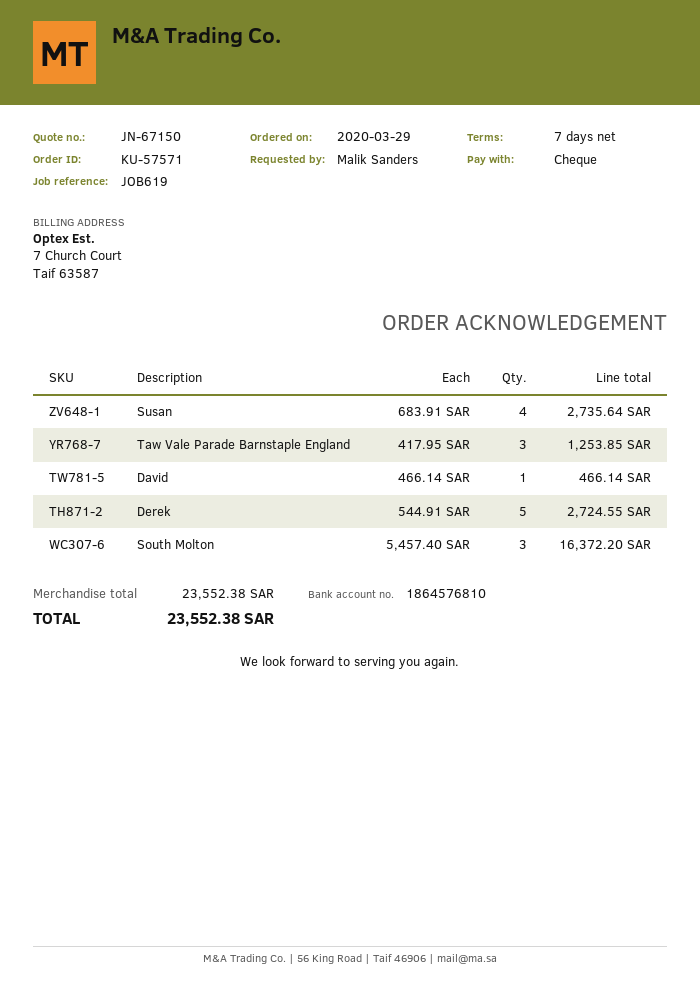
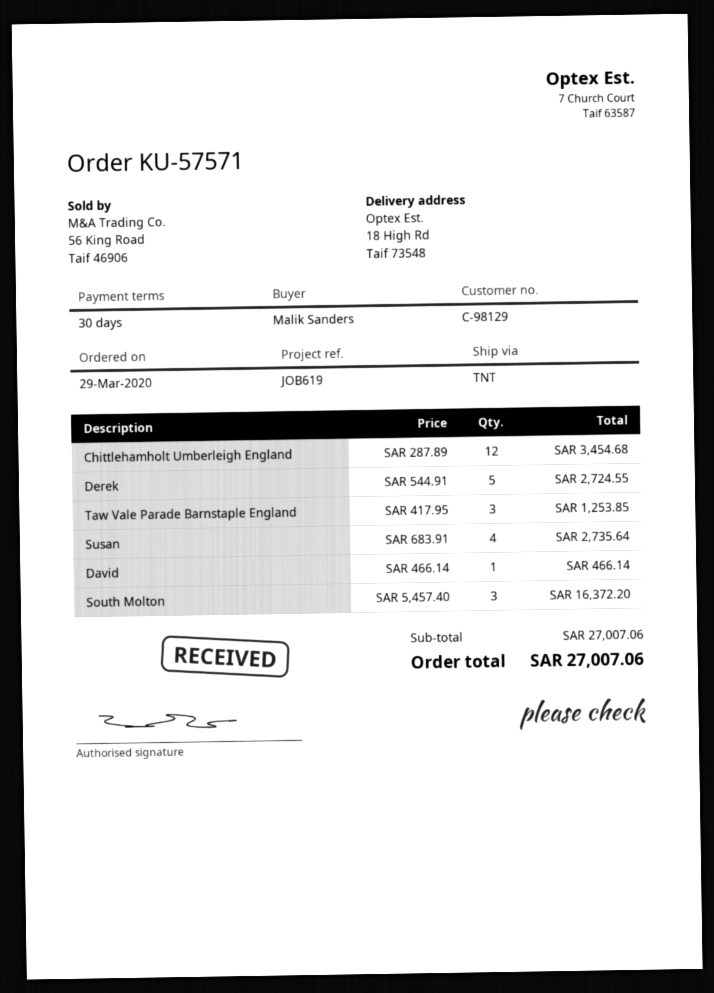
payment terms: 7 days -> 30 days
Chittlehamholt Umberleigh England: none -> 12 x 287.89 = 3454.68
subtotal: 23552.38 -> 27007.06
total: 23552.38 -> 27007.06

